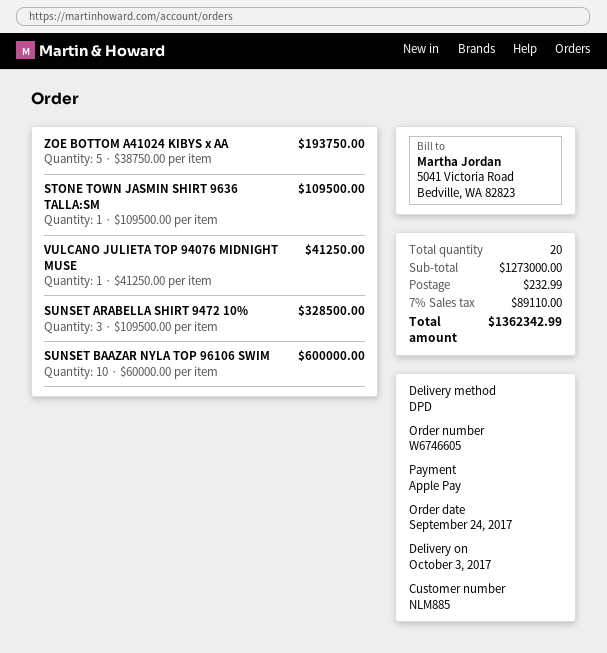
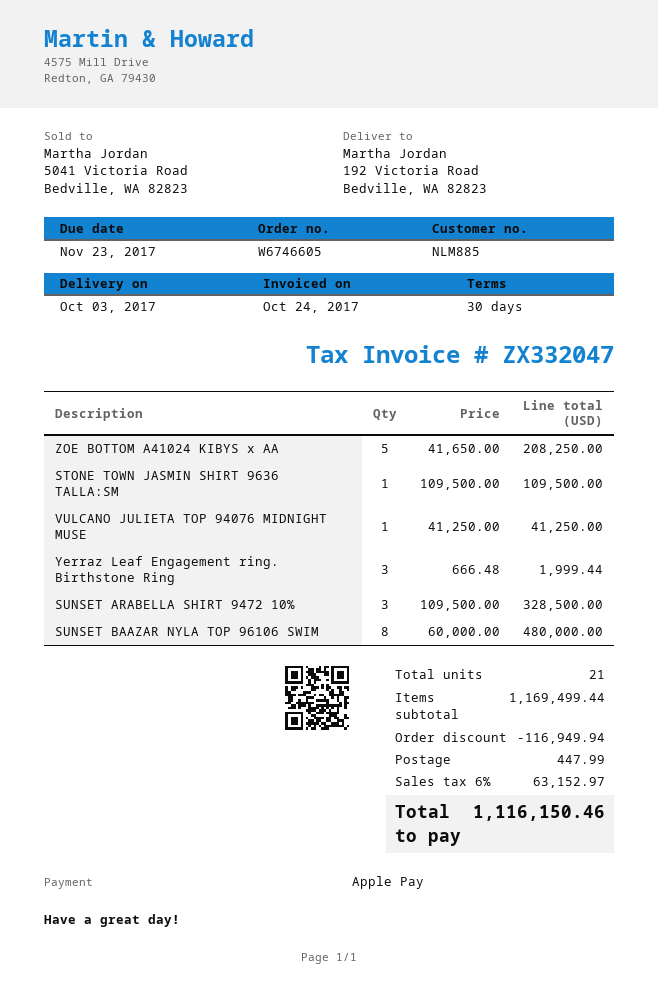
ZOE BOTTOM A41024 KIBYS x AA: 5 x 38750.00 = 193750.00 -> 5 x 41650.00 = 208250.00
SUNSET BAAZAR NYLA TOP 96106 SWIM: 10 x 60000.00 = 600000.00 -> 8 x 60000.00 = 480000.00
Yerraz Leaf Engagement ring. Birthstone Ring: none -> 3 x 666.48 = 1999.44
total quantity: 20 -> 21
subtotal: 1273000.00 -> 1169499.44
discount: none -> 116949.94
shipping: 232.99 -> 447.99
tax: 7% = 89110.00 -> 6% = 63152.97
total: 1362342.99 -> 1116150.46

